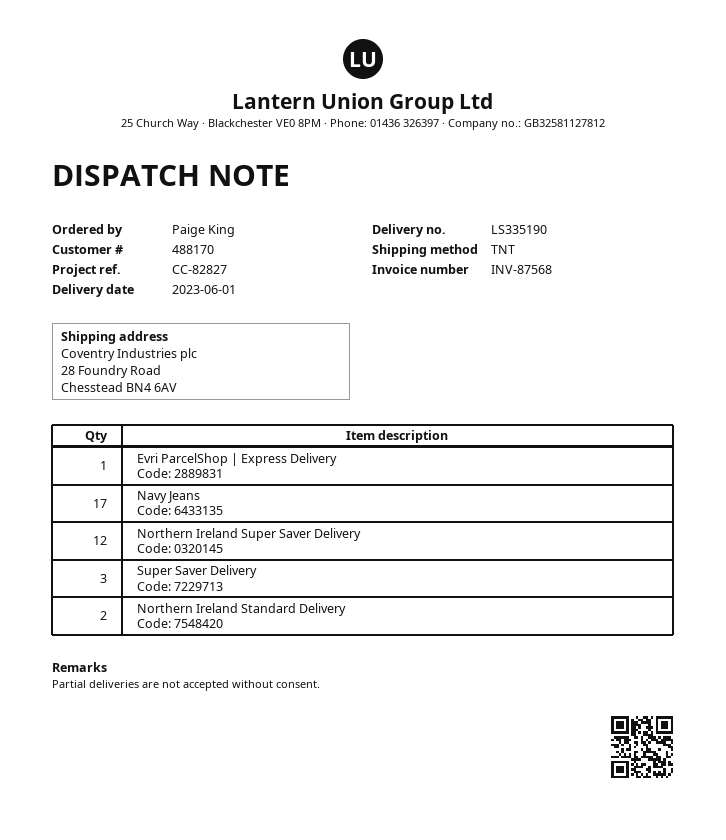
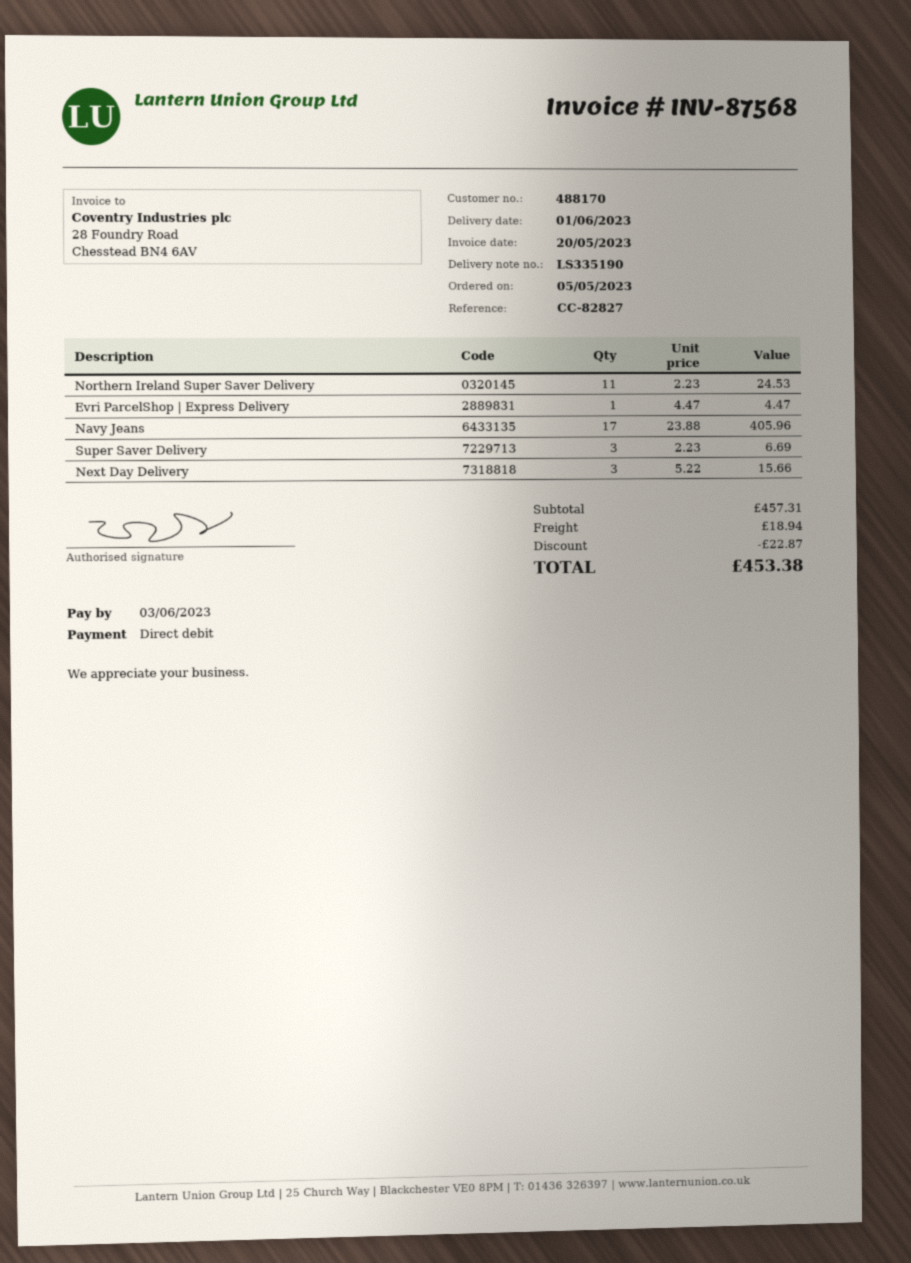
Northern Ireland Super Saver Delivery: 12 -> 11
Northern Ireland Standard Delivery: 2 -> none
Next Day Delivery: none -> 3

